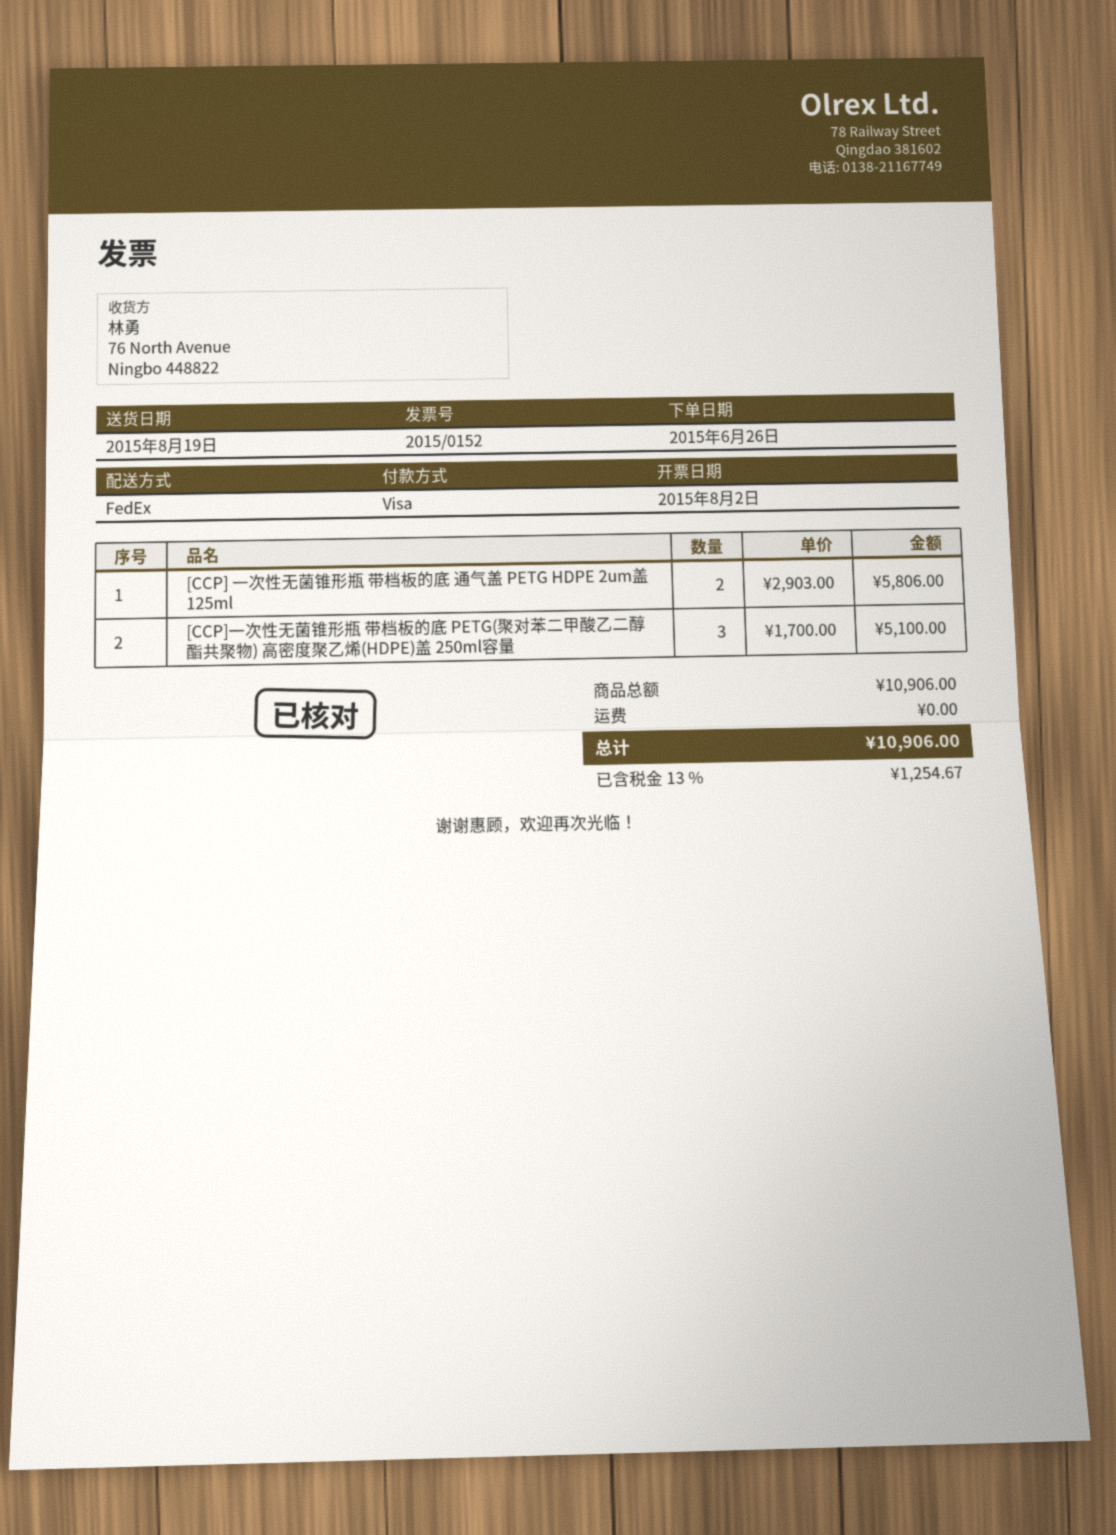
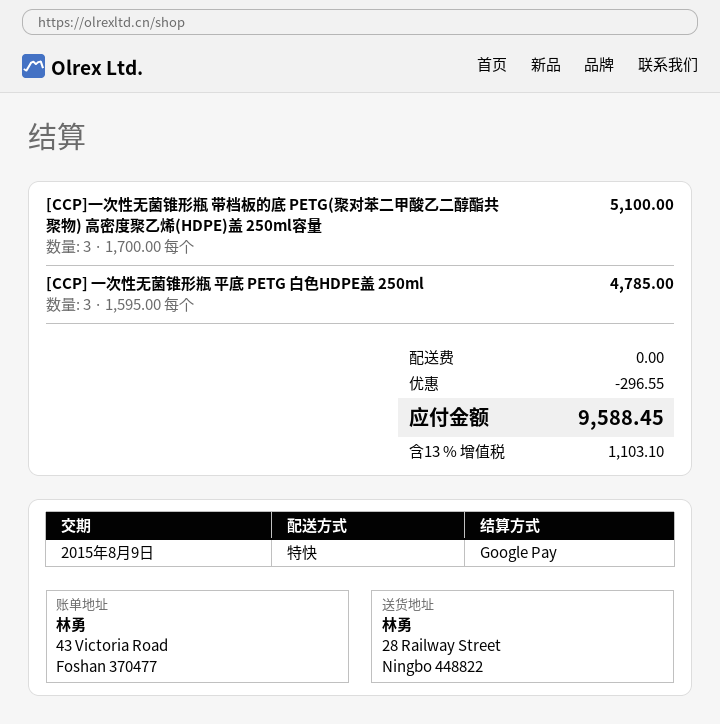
delivery date: 2015-08-19 -> 2015-08-09
payment method: Visa -> Google Pay
shipping method: FedEx -> express
ship to: 76 North Avenue, Ningbo 448822 -> 28 Railway Street, Ningbo 448822
[CCP] 一次性无菌锥形瓶 带档板的底 通气盖 PETG HDPE 2um盖 125ml: 2 x 2903.00 = 5806.00 -> none
[CCP] 一次性无菌锥形瓶 平底 PETG 白色HDPE盖 250ml: none -> 3 x 1595.00 = 4785.00
discount: none -> 296.55
tax: 13% = 1254.67 -> 13% = 1103.10
total: 10906.00 -> 9588.45

